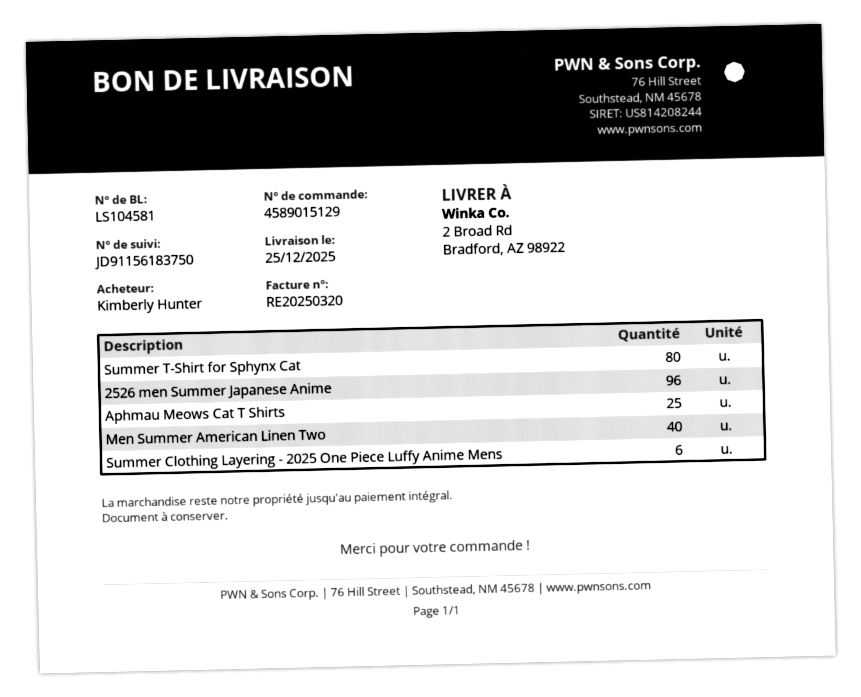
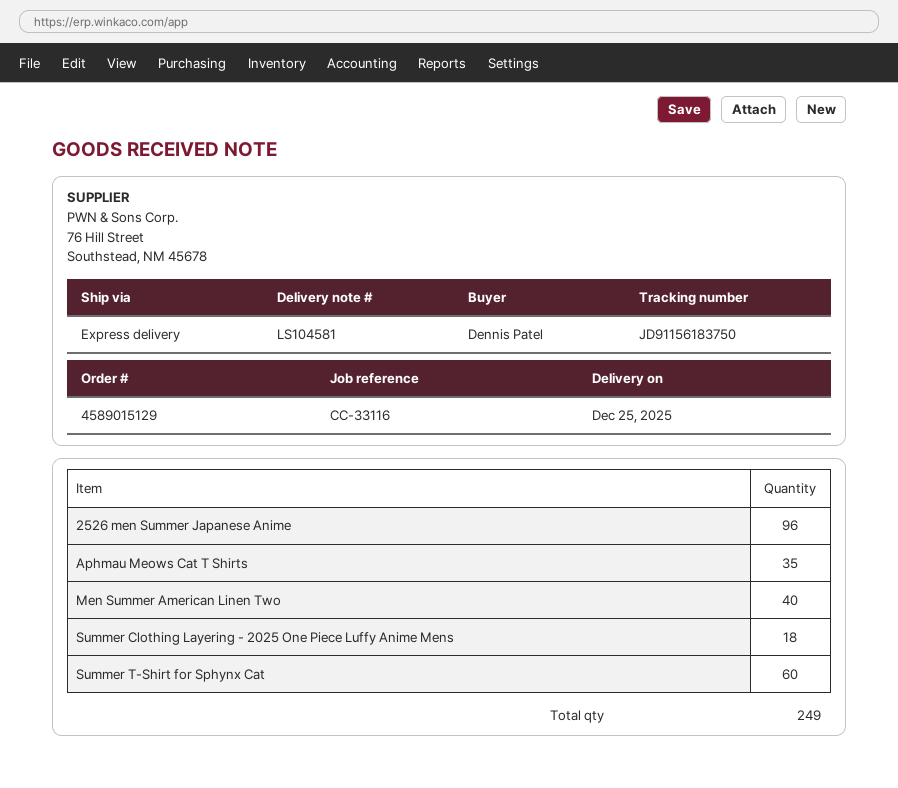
ordered by: Kimberly Hunter -> Dennis Patel
Summer T-Shirt for Sphynx Cat: 80 -> 60
Aphmau Meows Cat T Shirts: 25 -> 35
Summer Clothing Layering - 2025 One Piece Luffy Anime Mens: 6 -> 18

